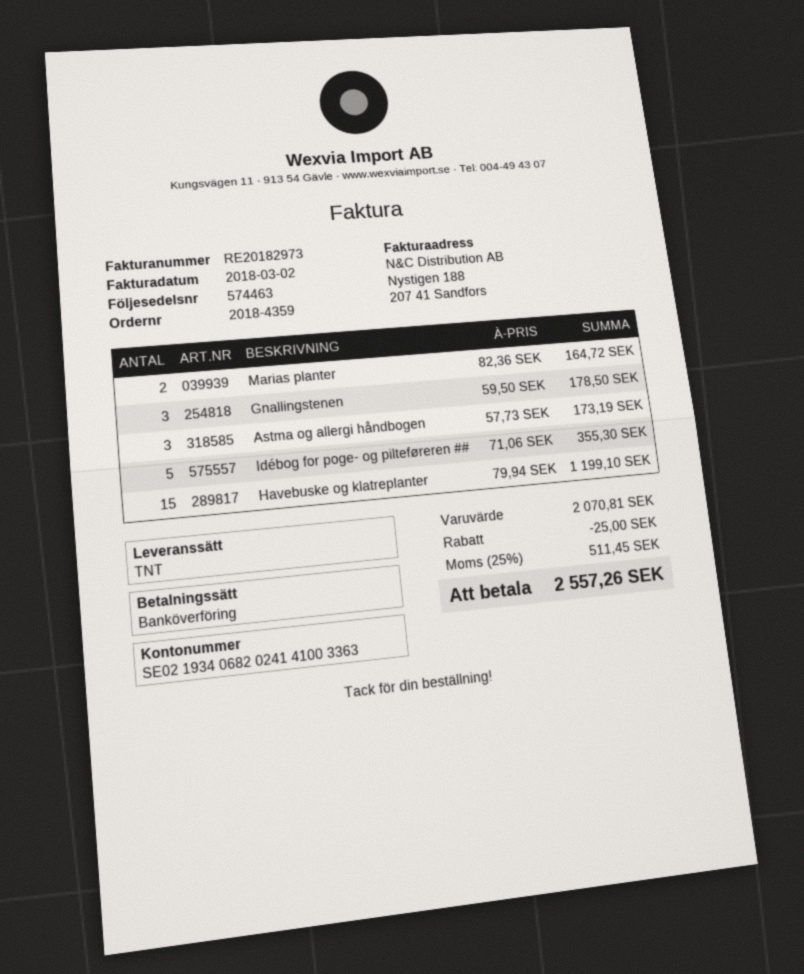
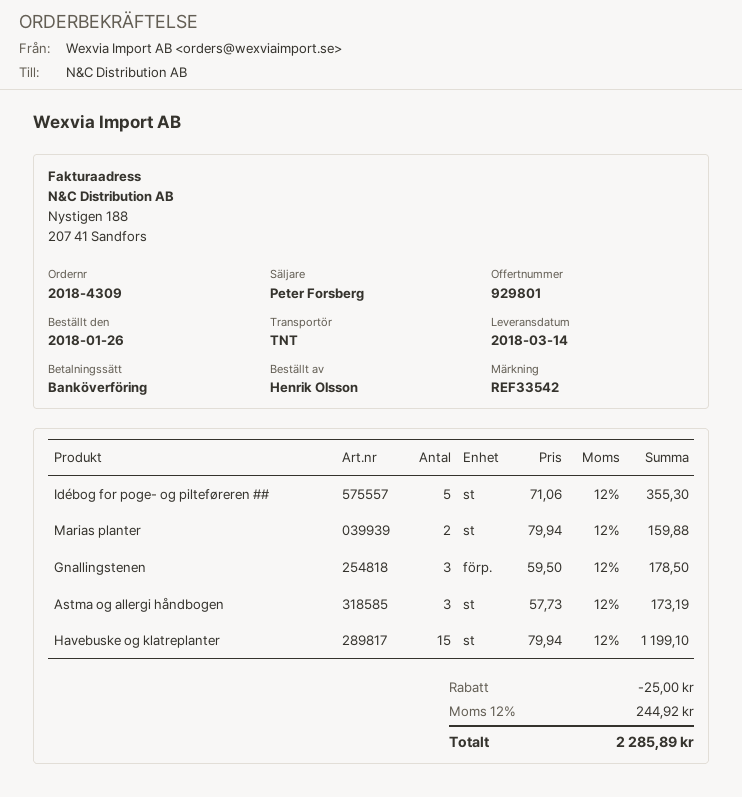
order number: 2018-4359 -> 2018-4309
Marias planter: 2 x 82.36 = 164.72 -> 2 x 79.94 = 159.88
tax: 25% = 511.45 -> 12% = 244.92
total: 2557.26 -> 2285.89

